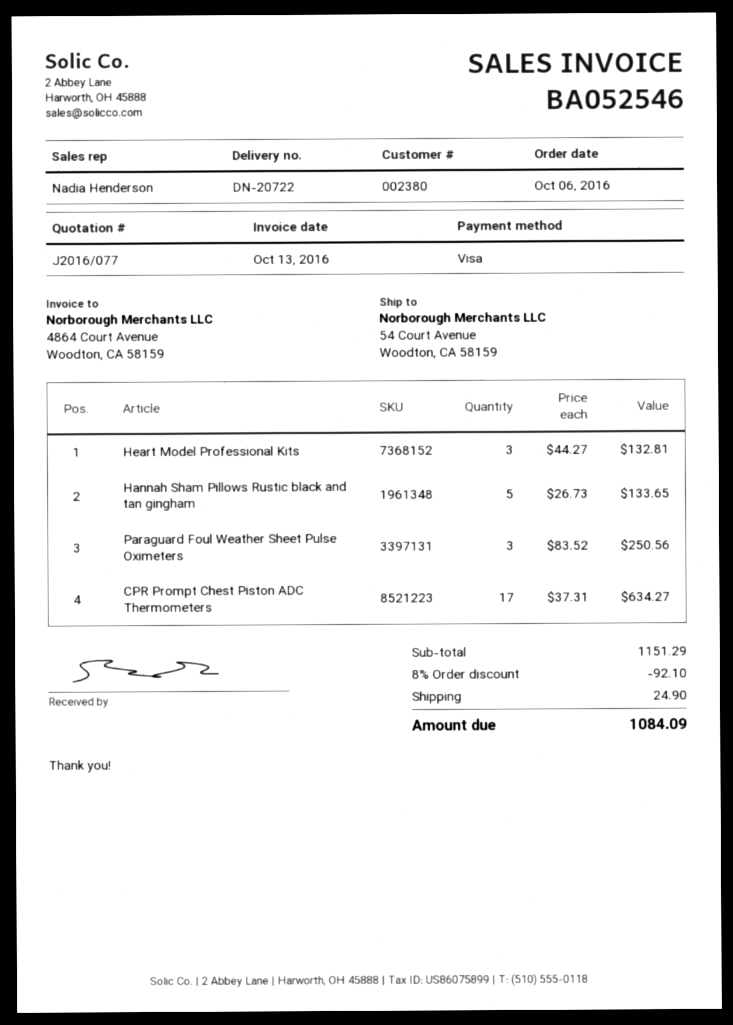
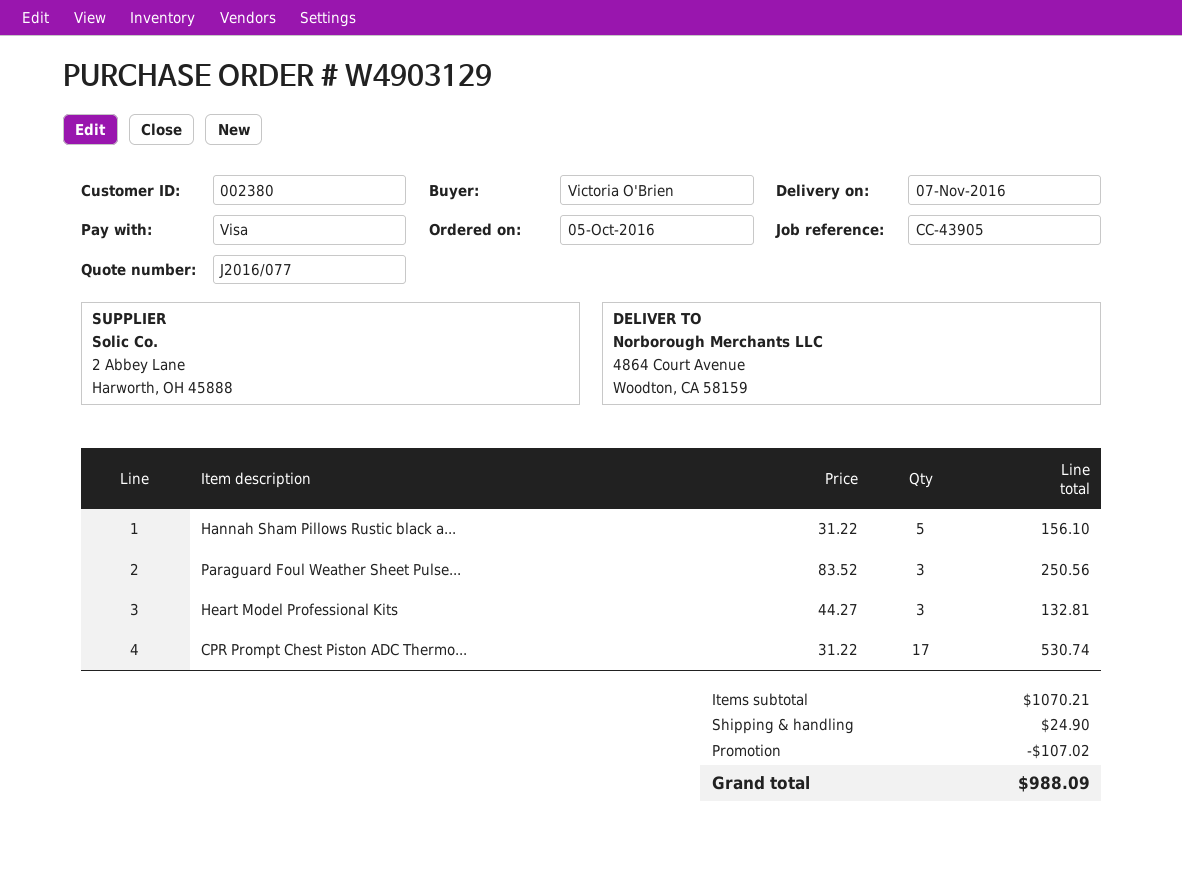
order date: 2016-10-06 -> 2016-10-05
ship to: 54 Court Avenue, Woodton, CA 58159 -> 4864 Court Avenue, Woodton, CA 58159
Hannah Sham Pillows Rustic black and tan gingham: 5 x 26.73 = 133.65 -> 5 x 31.22 = 156.10
CPR Prompt Chest Piston ADC Thermometers: 17 x 37.31 = 634.27 -> 17 x 31.22 = 530.74
subtotal: 1151.29 -> 1070.21
discount: 92.10 -> 107.02
total: 1084.09 -> 988.09

